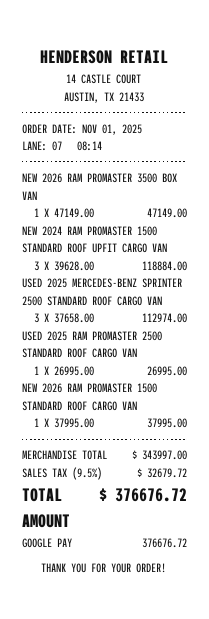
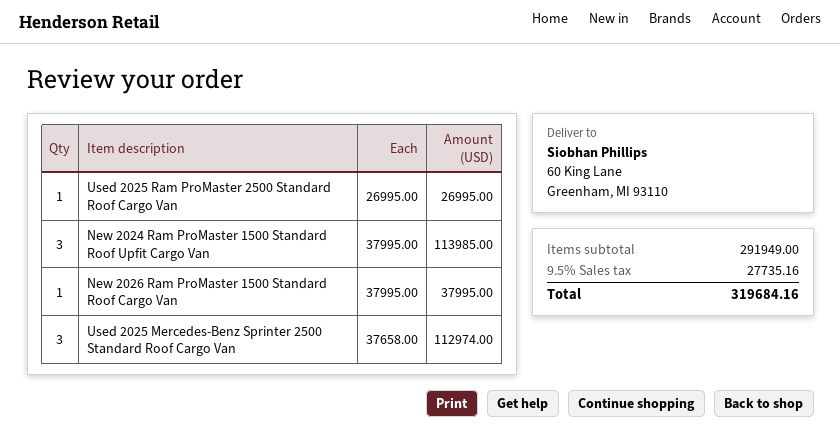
NEW 2026 RAM PROMASTER 3500 BOX VAN: 1 x 47149.00 = 47149.00 -> none
NEW 2024 RAM PROMASTER 1500 STANDARD ROOF UPFIT CARGO VAN: 3 x 39628.00 = 118884.00 -> 3 x 37995.00 = 113985.00
subtotal: 343997.00 -> 291949.00
tax: 9.5% = 32679.72 -> 9.5% = 27735.16
total: 376676.72 -> 319684.16

